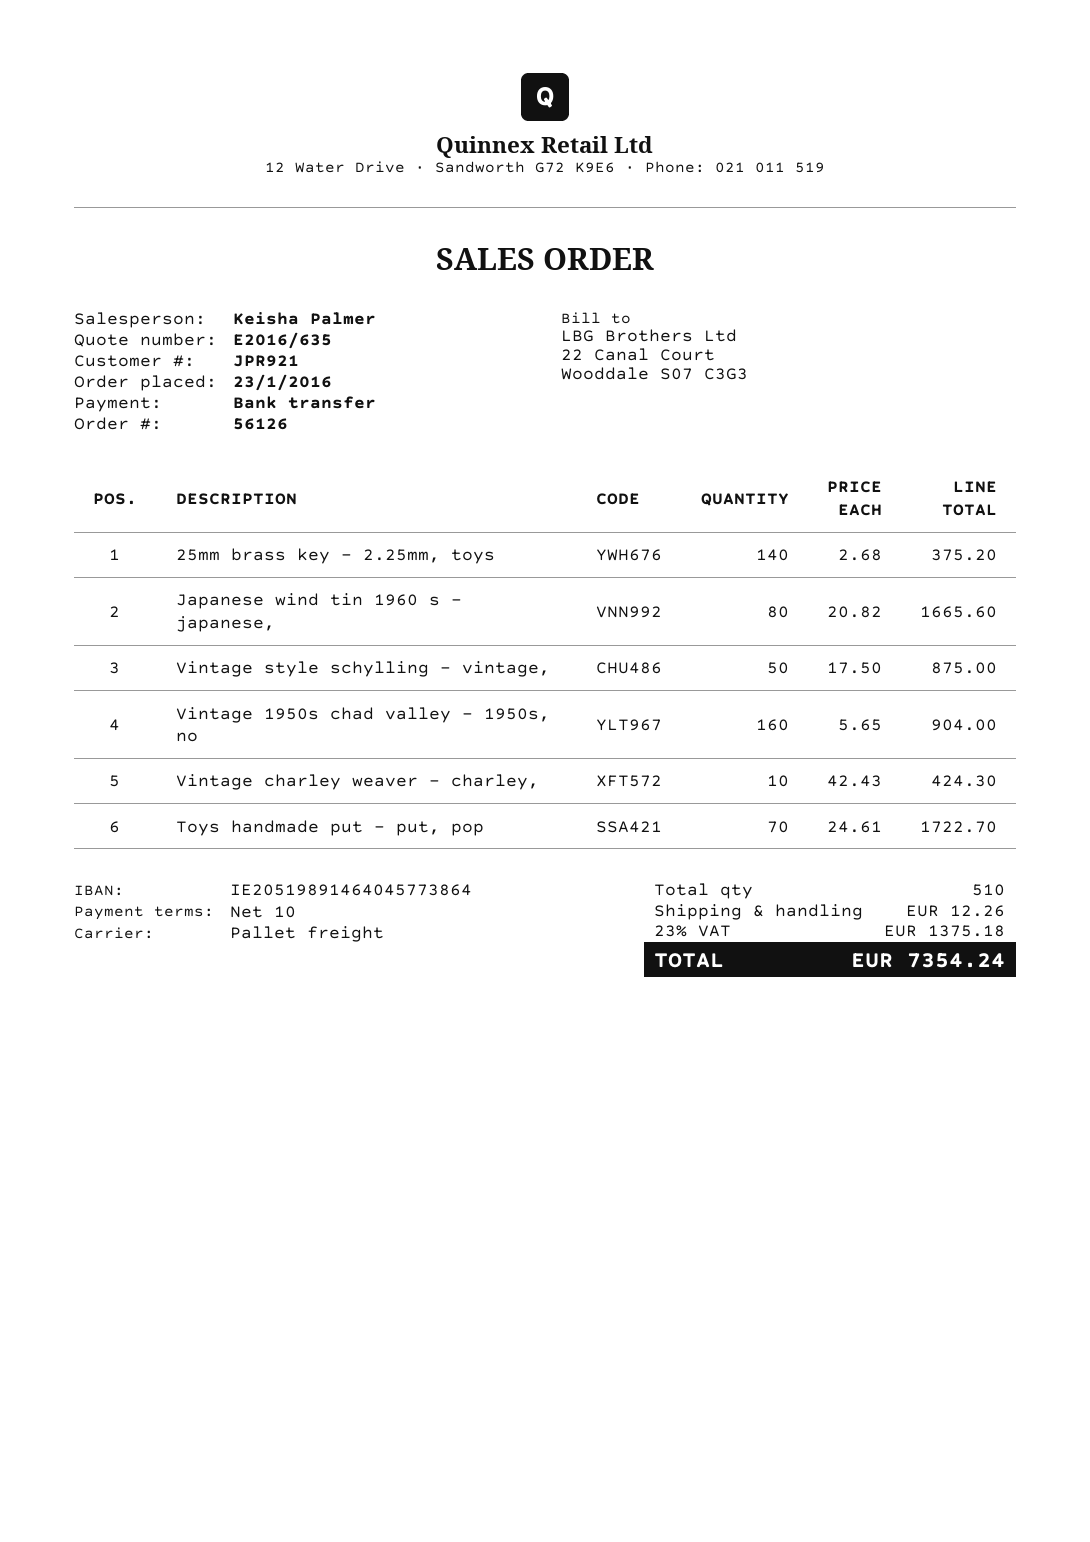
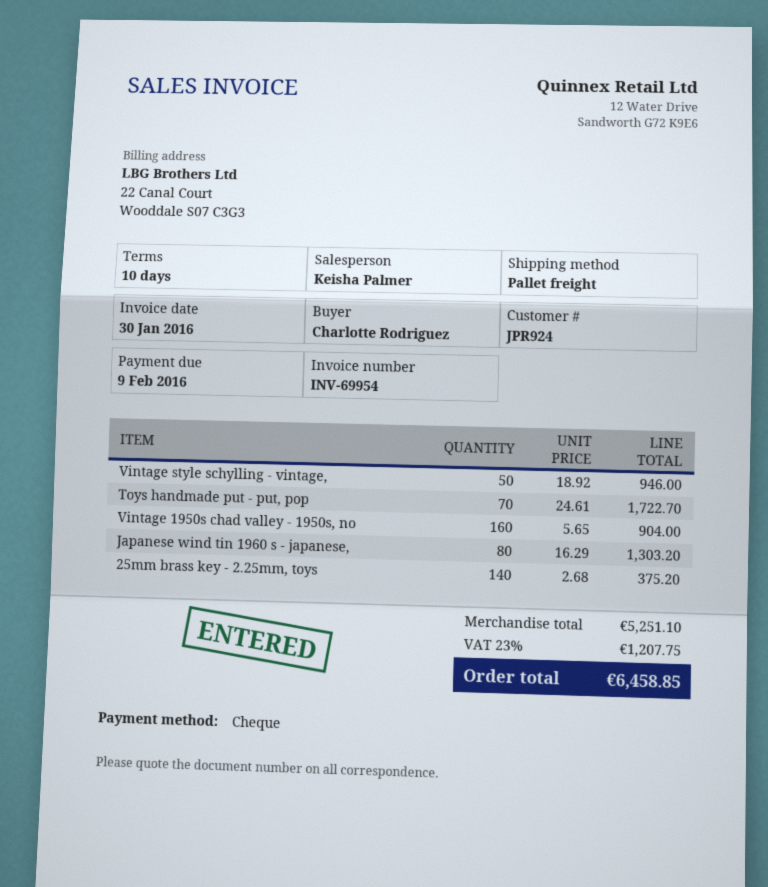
customer number: JPR921 -> JPR924
payment method: bank transfer -> cheque
Japanese wind tin 1960 s - japanese,: 80 x 20.82 = 1665.60 -> 80 x 16.29 = 1303.20
Vintage style schylling - vintage,: 50 x 17.50 = 875.00 -> 50 x 18.92 = 946.00
Vintage charley weaver - charley,: 10 x 42.43 = 424.30 -> none
shipping: 12.26 -> none
tax: 23% = 1375.18 -> 23% = 1207.75
total: 7354.24 -> 6458.85

